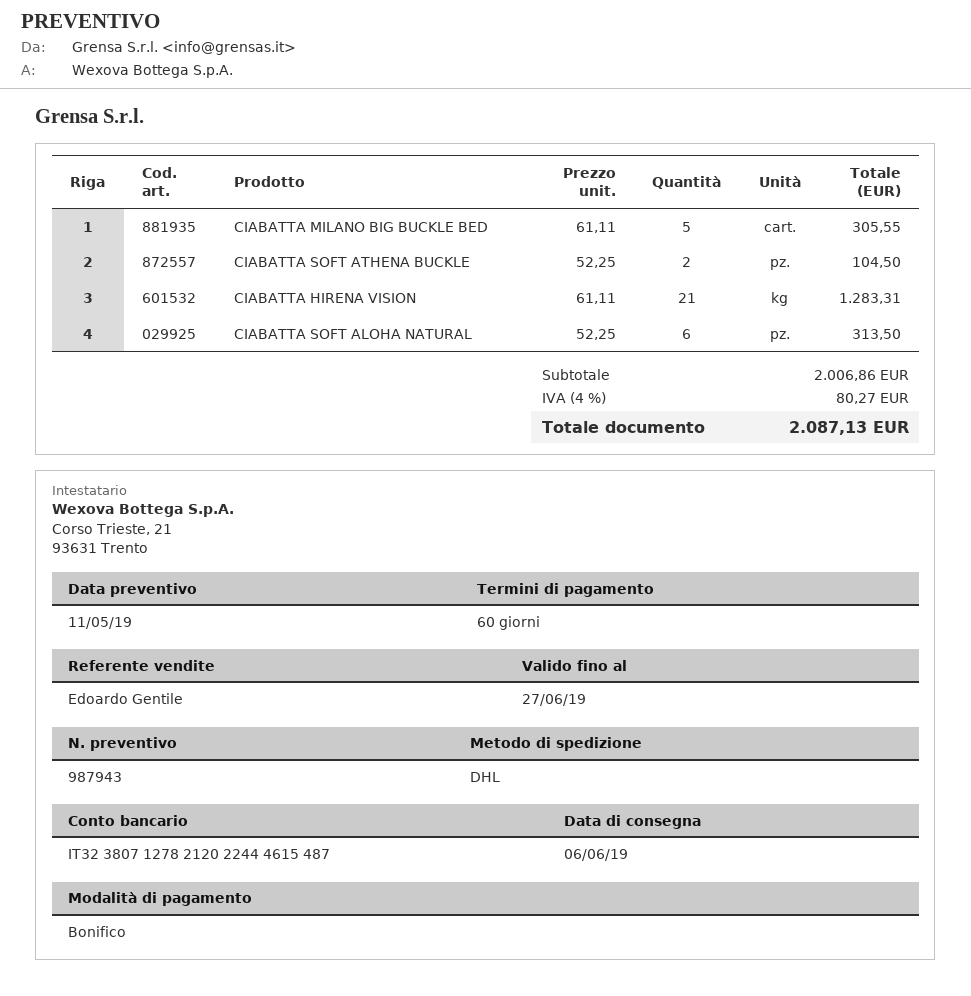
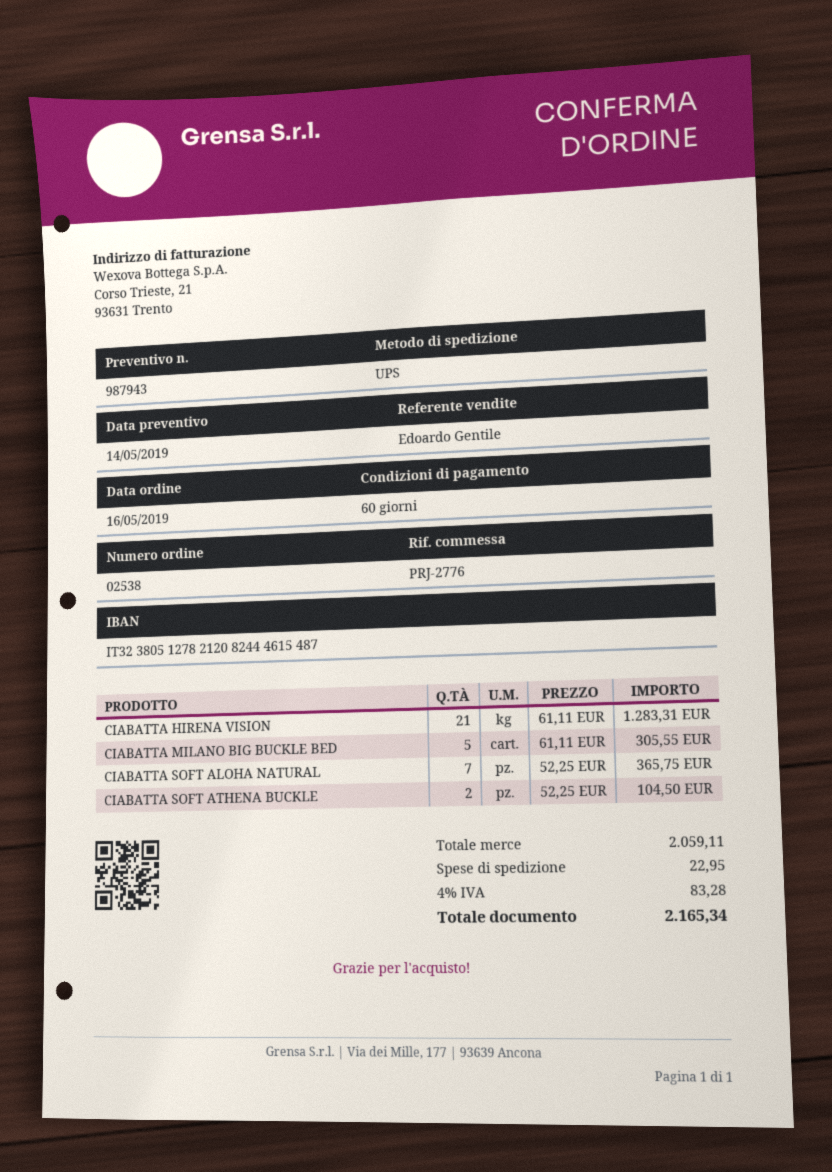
quote date: 2019-05-11 -> 2019-05-14
bank account: IT3238071278212022444615487 -> IT3238051278212082444615487
shipping method: DHL -> UPS
CIABATTA SOFT ALOHA NATURAL: 6 x 52.25 = 313.50 -> 7 x 52.25 = 365.75
subtotal: 2006.86 -> 2059.11
shipping: none -> 22.95
tax: 4% = 80.27 -> 4% = 83.28
total: 2087.13 -> 2165.34

